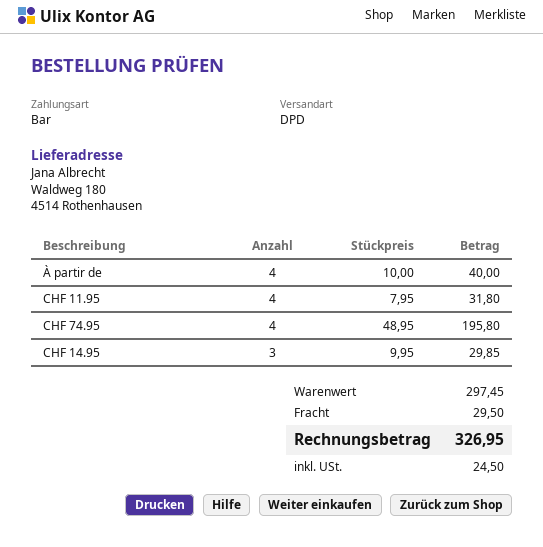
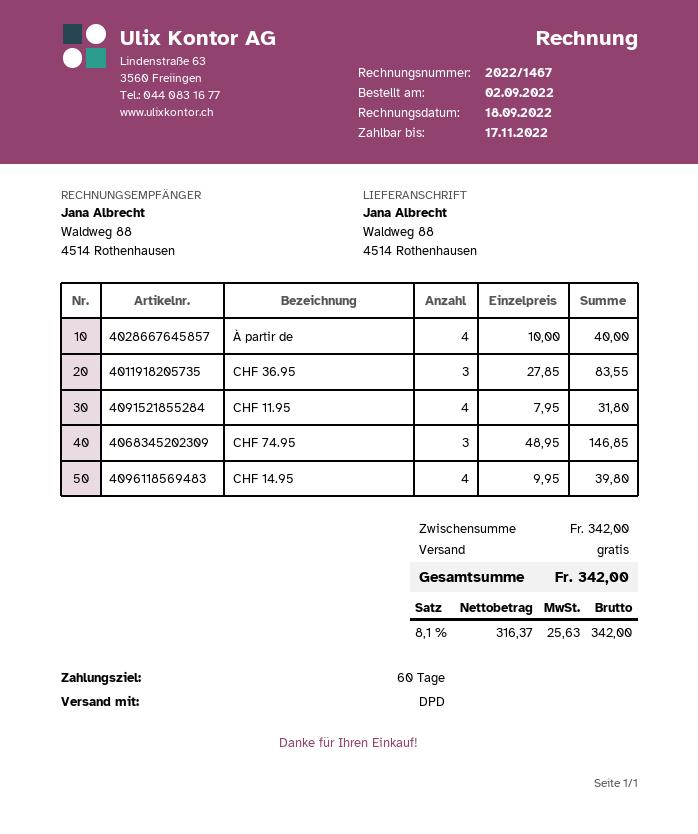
ship to: Waldweg 180, 4514 Rothenhausen -> Waldweg 88, 4514 Rothenhausen
CHF 74.95: 4 x 48.95 = 195.80 -> 3 x 48.95 = 146.85
CHF 14.95: 3 x 9.95 = 29.85 -> 4 x 9.95 = 39.80
CHF 36.95: none -> 3 x 27.85 = 83.55
subtotal: 297.45 -> 342.00
shipping: 29.50 -> 0.00
tax: 24.50 -> 25.63
total: 326.95 -> 342.00

